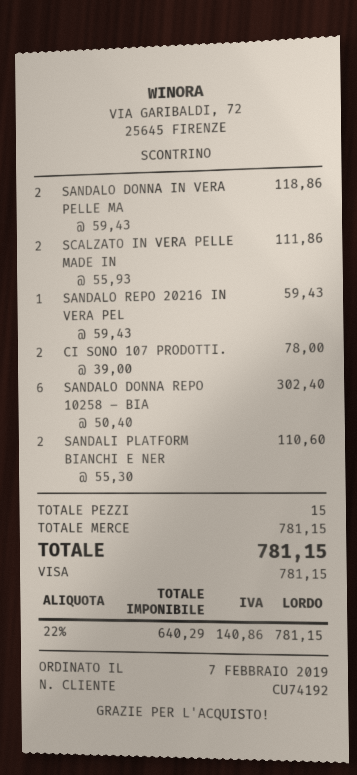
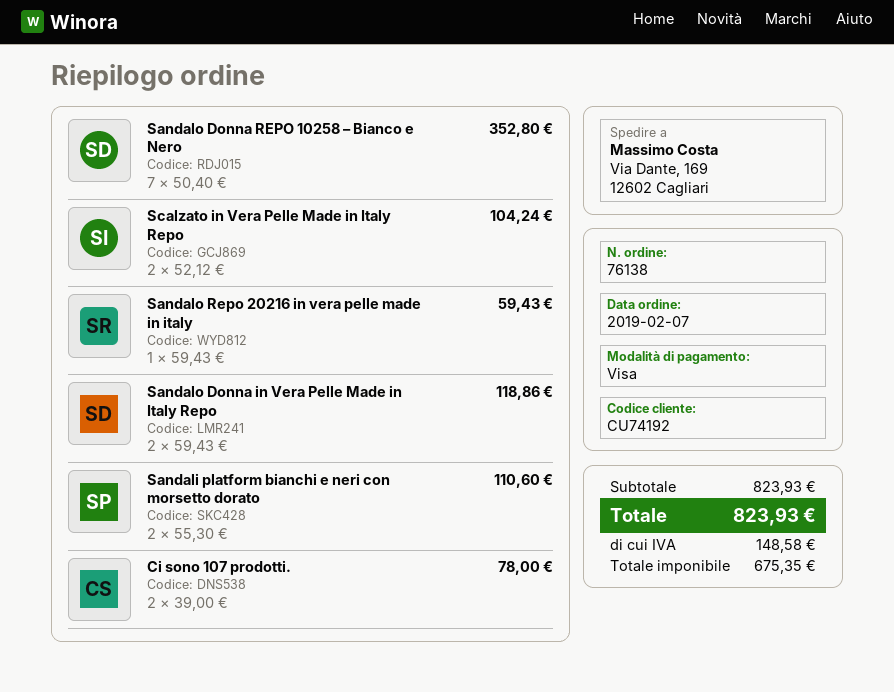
SCALZATO IN VERA PELLE MADE IN: 2 x 55.93 = 111.86 -> 2 x 52.12 = 104.24
SANDALO DONNA REPO 10258 – BIA: 6 x 50.40 = 302.40 -> 7 x 50.40 = 352.80
subtotal: 781.15 -> 823.93
net: 640.29 -> 675.35
tax: 140.86 -> 148.58
total: 781.15 -> 823.93

